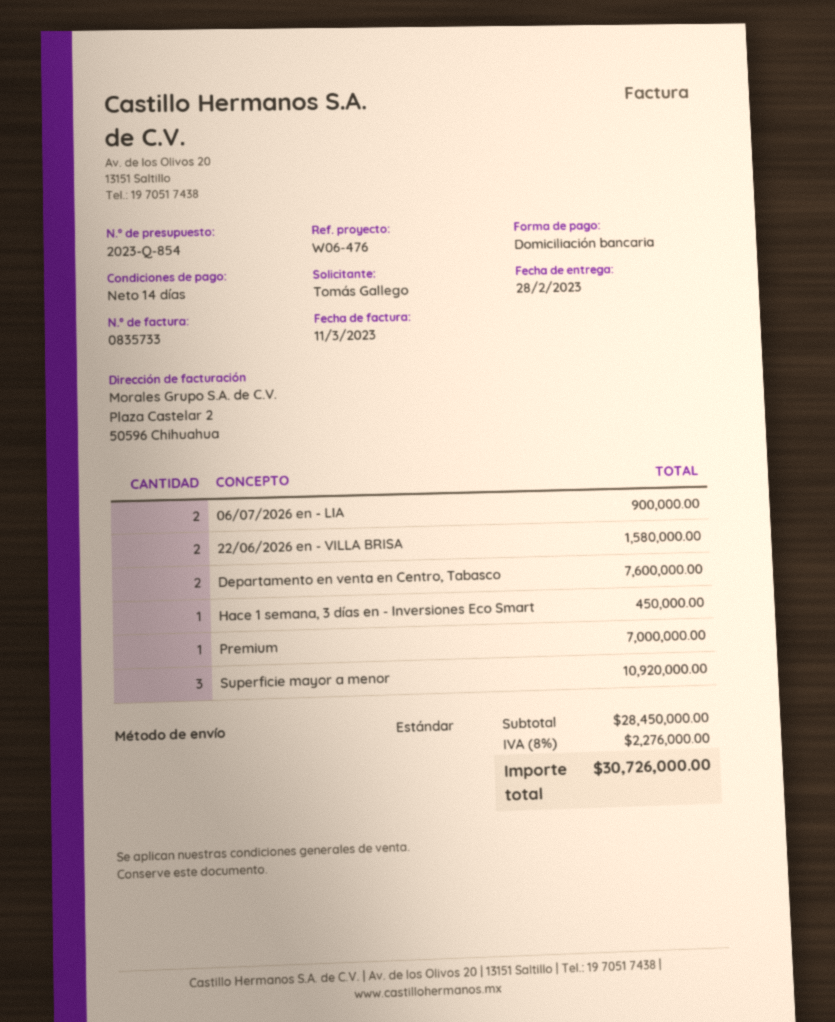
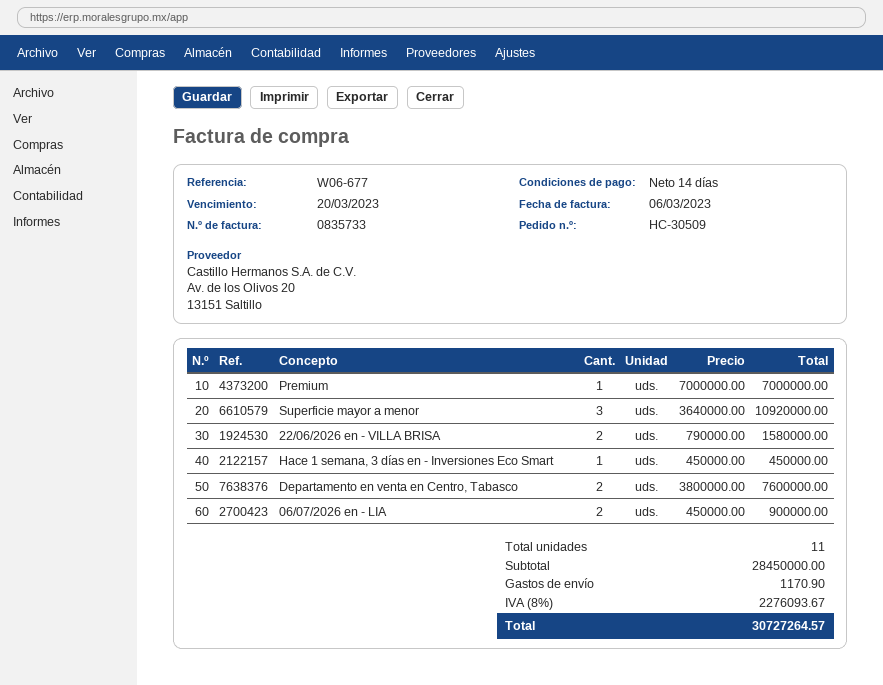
invoice date: 2023-03-11 -> 2023-03-06
reference: W06-476 -> W06-677
shipping: none -> 1170.90
tax: 8% = 2276000.00 -> 8% = 2276093.67
total: 30726000.00 -> 30727264.57

